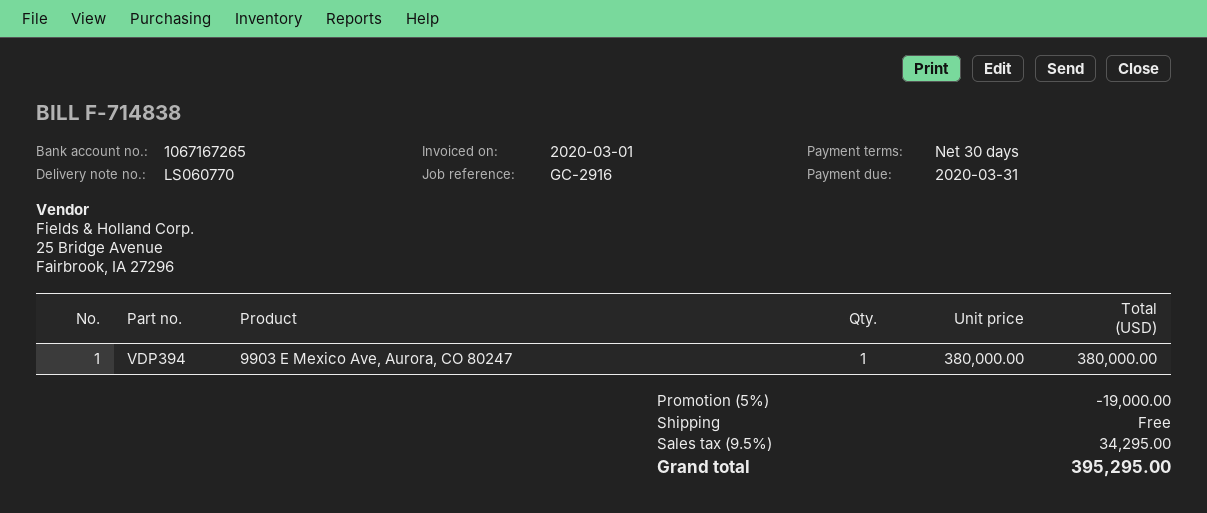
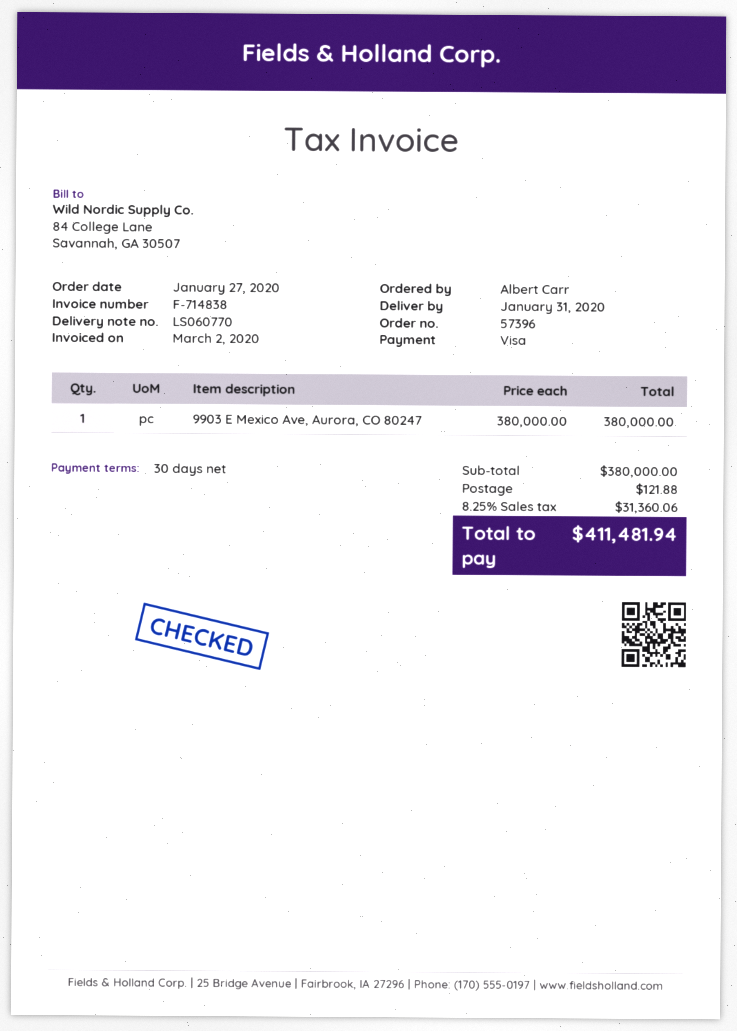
invoice date: 2020-03-01 -> 2020-03-02
discount: 5% = 19000.00 -> none
shipping: 0.00 -> 121.88
tax: 9.5% = 34295.00 -> 8.25% = 31360.06
total: 395295.00 -> 411481.94

